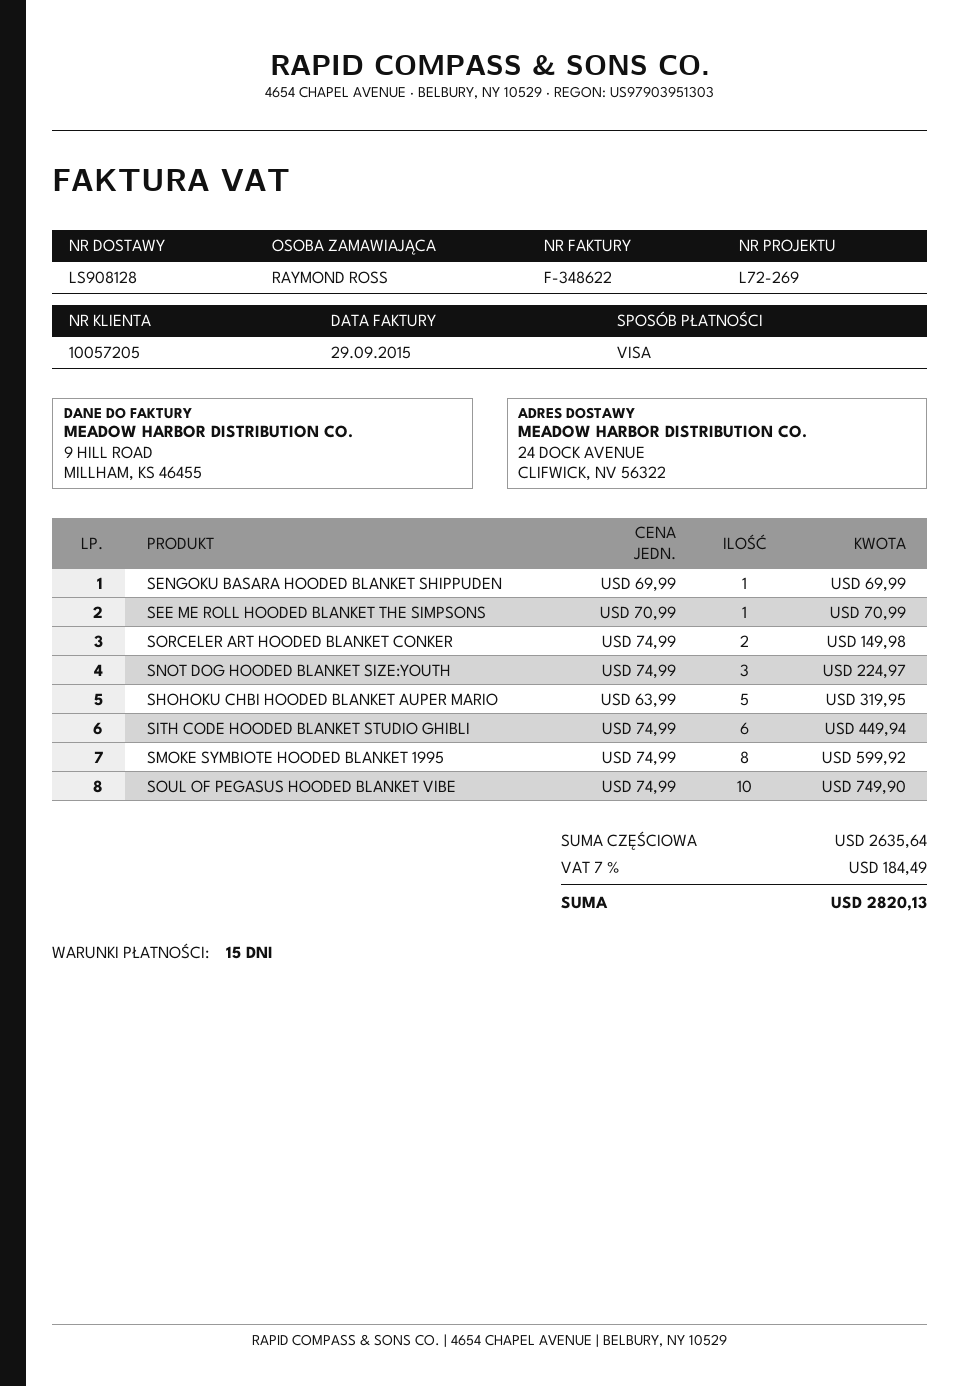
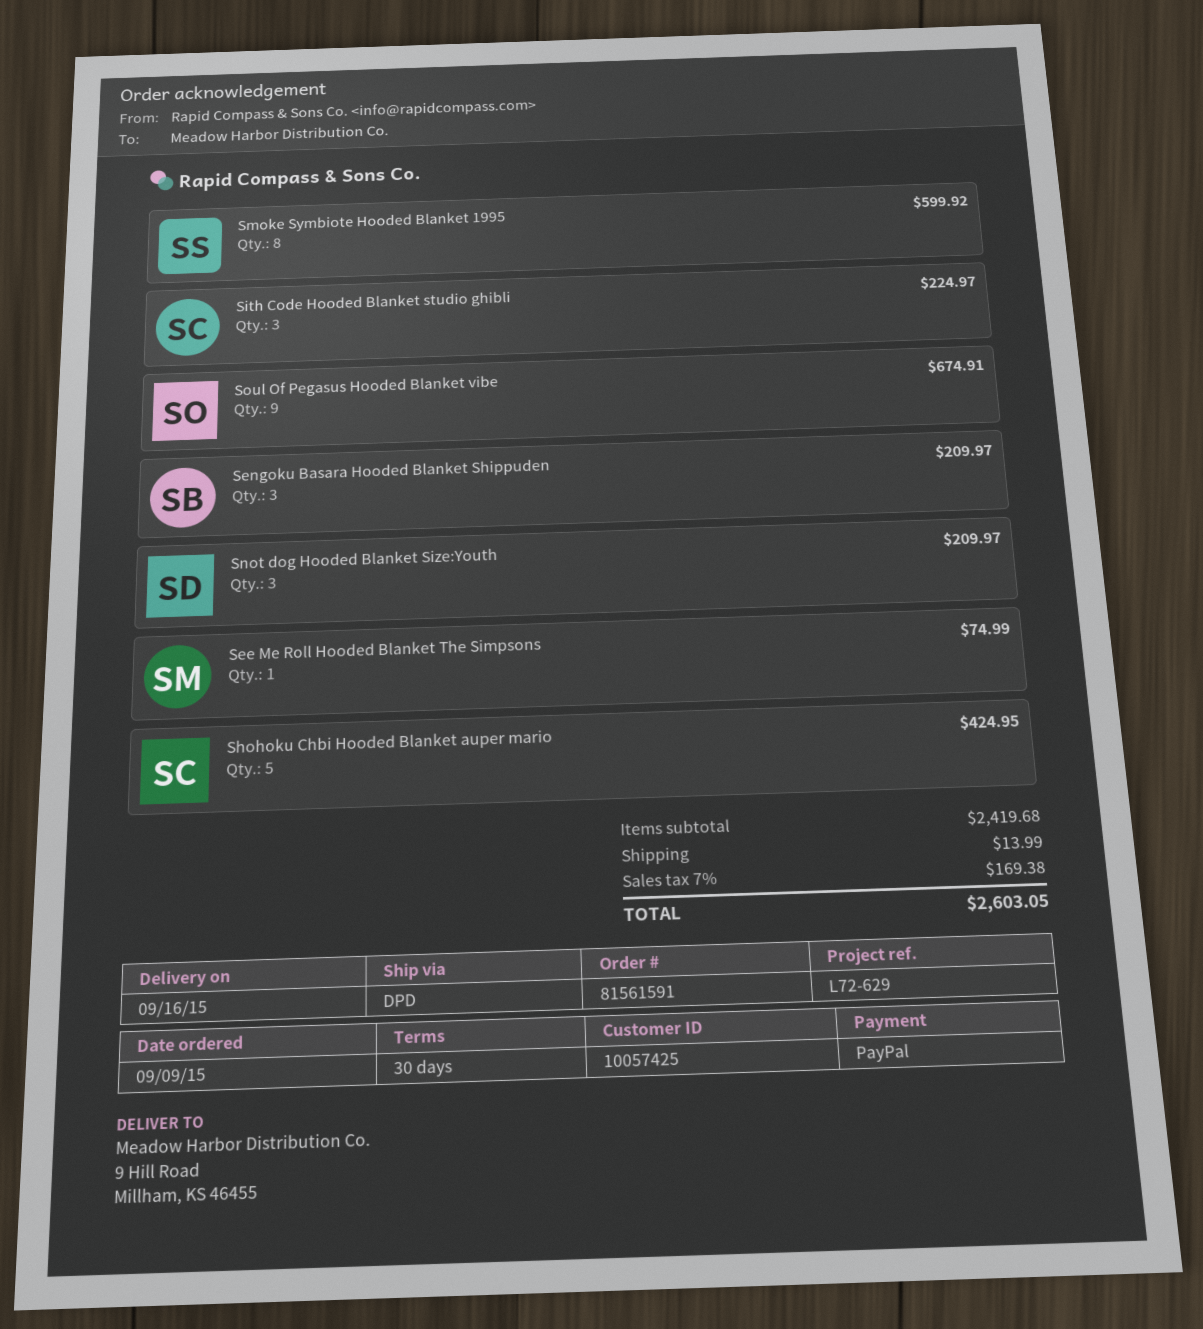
payment terms: 15 days -> 30 days
customer number: 10057205 -> 10057425
reference: L72-269 -> L72-629
payment method: Visa -> PayPal
ship to: 24 DOCK AVENUE, CLIFWICK, NV 56322 -> 9 Hill Road, Millham, KS 46455
SENGOKU BASARA HOODED BLANKET SHIPPUDEN: 1 for 69.99 -> 3 for 209.97
SEE ME ROLL HOODED BLANKET THE SIMPSONS: 1 for 70.99 -> 1 for 74.99
SORCELER ART HOODED BLANKET CONKER: 2 for 149.98 -> none
SNOT DOG HOODED BLANKET SIZE:YOUTH: 3 for 224.97 -> 3 for 209.97
SHOHOKU CHBI HOODED BLANKET AUPER MARIO: 5 for 319.95 -> 5 for 424.95
SITH CODE HOODED BLANKET STUDIO GHIBLI: 6 for 449.94 -> 3 for 224.97
SOUL OF PEGASUS HOODED BLANKET VIBE: 10 for 749.90 -> 9 for 674.91
subtotal: 2635.64 -> 2419.68
shipping: none -> 13.99
tax: 7% = 184.49 -> 7% = 169.38
total: 2820.13 -> 2603.05

